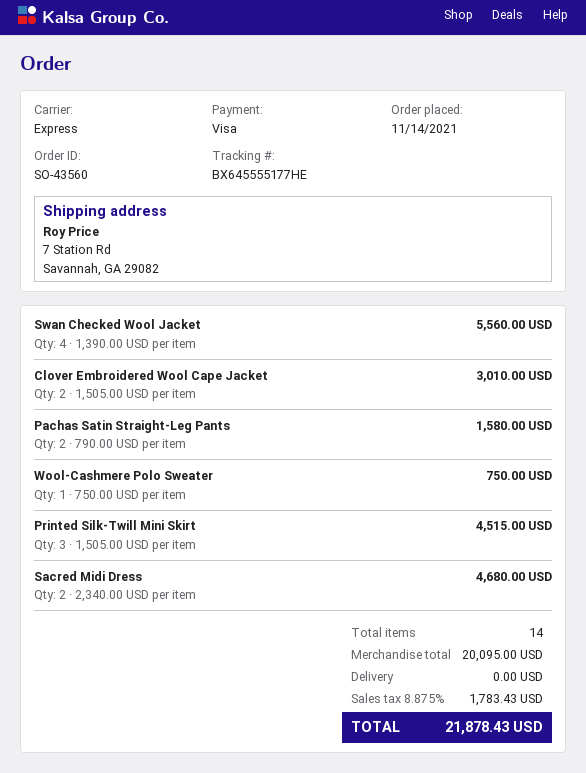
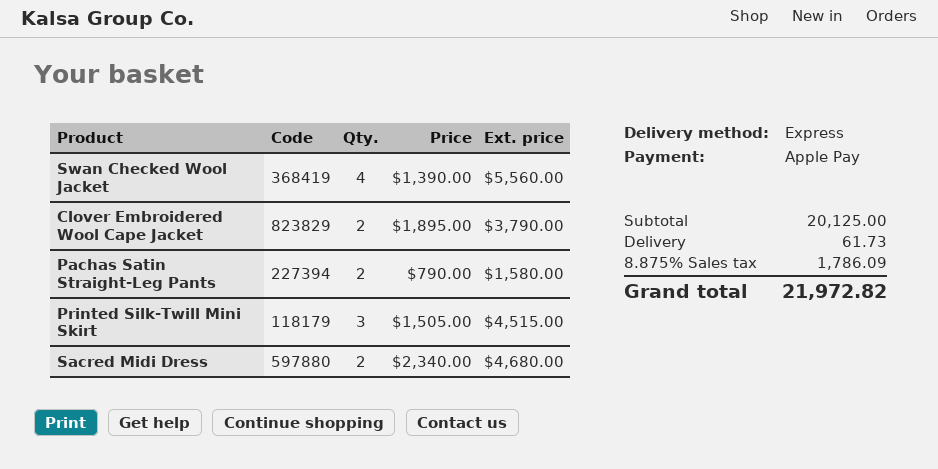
payment method: Visa -> Apple Pay
Clover Embroidered Wool Cape Jacket: 2 x 1505.00 = 3010.00 -> 2 x 1895.00 = 3790.00
Wool-Cashmere Polo Sweater: 1 x 750.00 = 750.00 -> none
subtotal: 20095.00 -> 20125.00
shipping: 0.00 -> 61.73
tax: 8.875% = 1783.43 -> 8.875% = 1786.09
total: 21878.43 -> 21972.82

